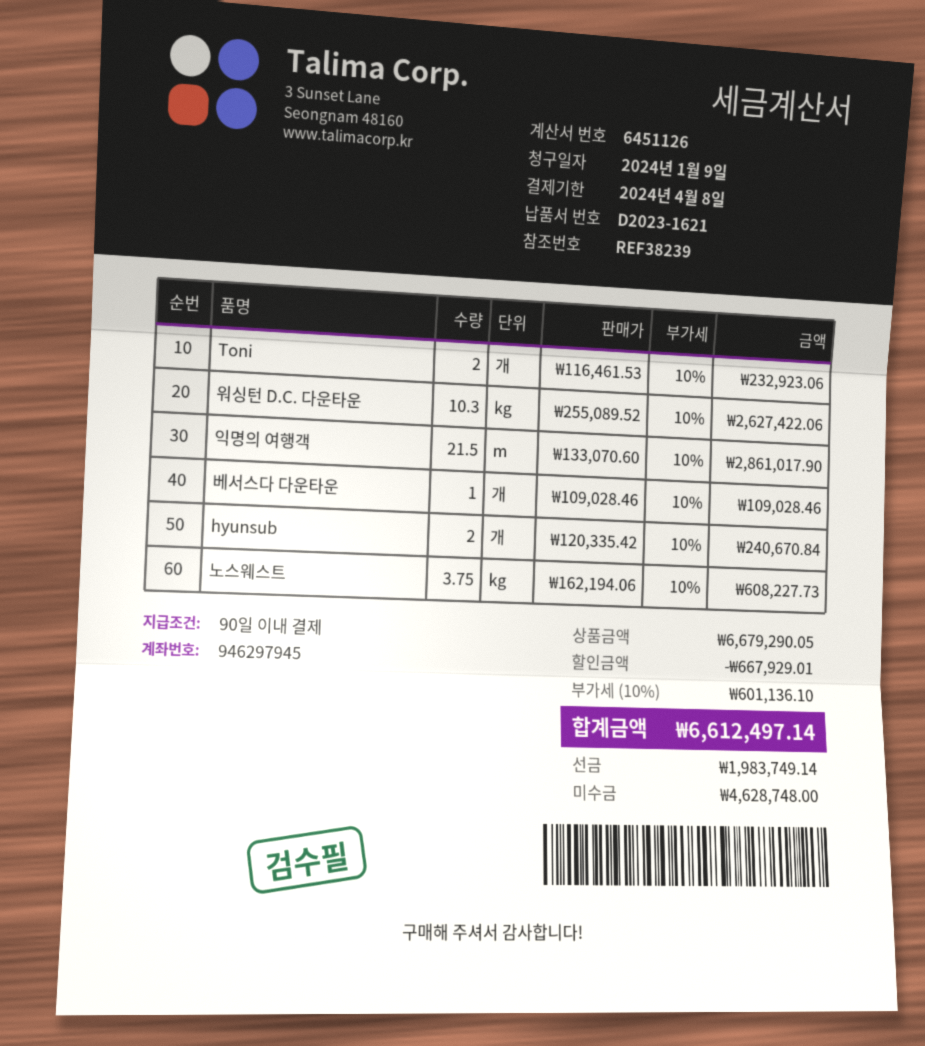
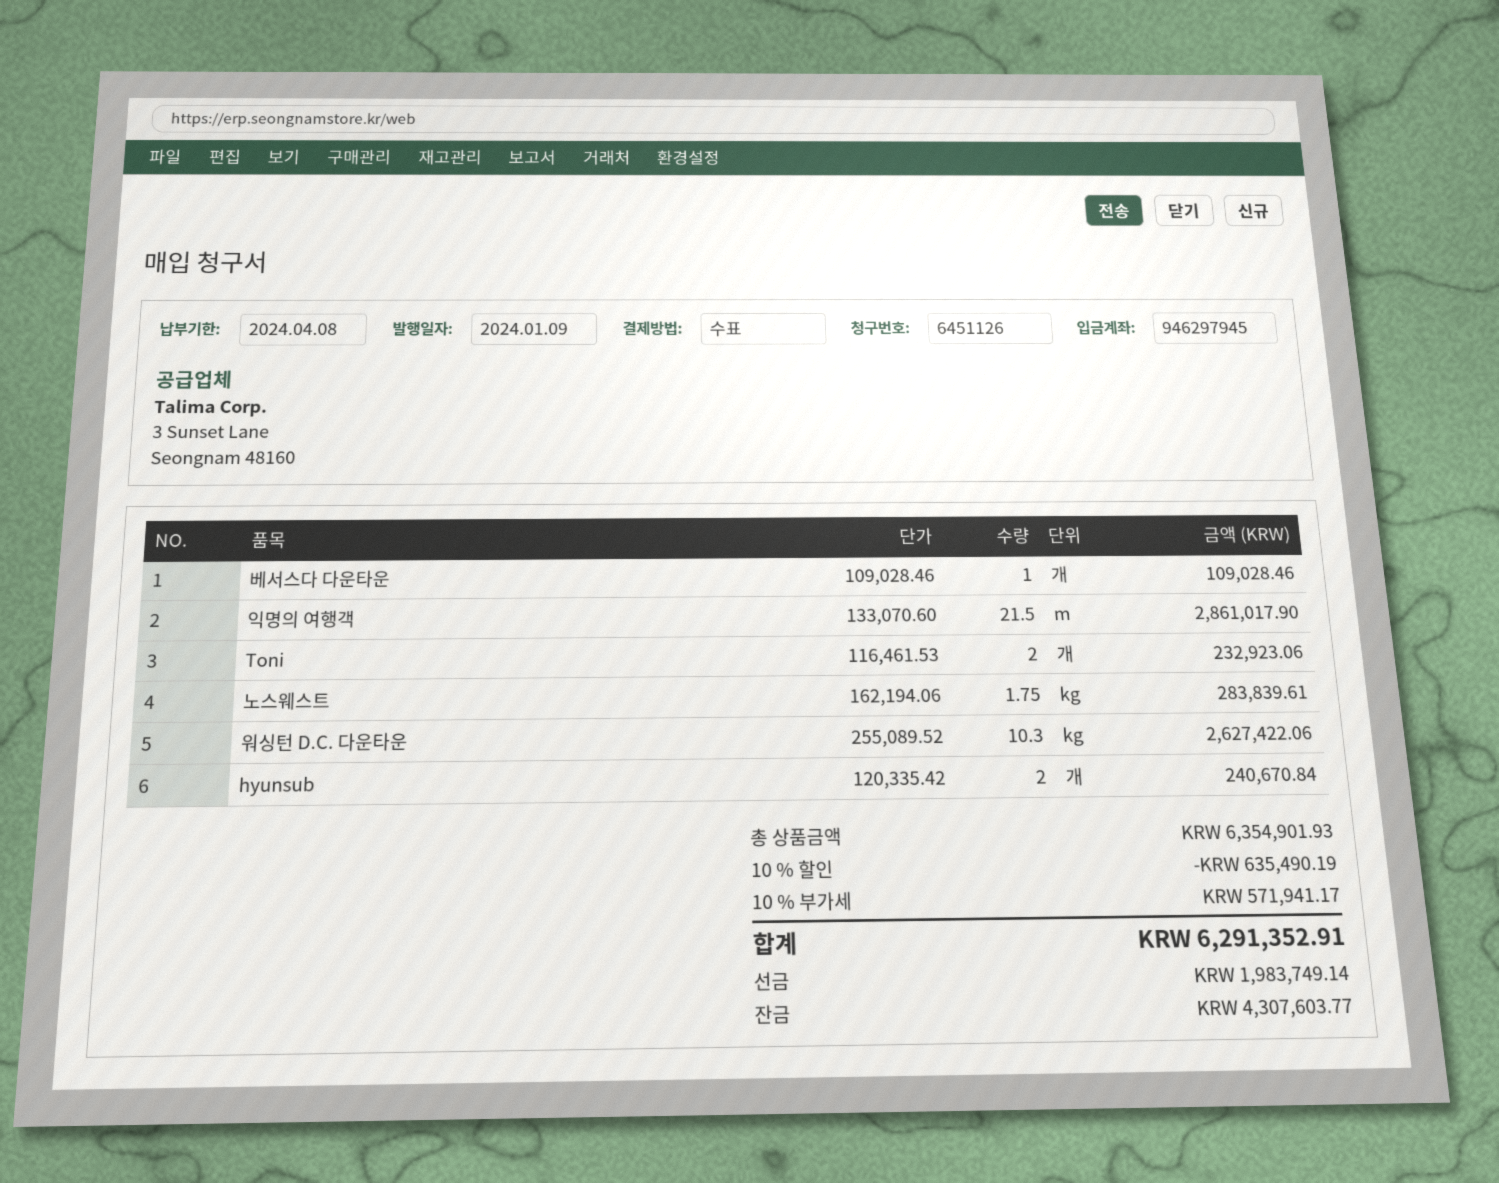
노스웨스트: 3.75 x 162194.06 = 608227.73 -> 1.75 x 162194.06 = 283839.61
subtotal: 6679290.05 -> 6354901.93
discount: 667929.01 -> 635490.19
tax: 10% = 601136.10 -> 10% = 571941.17
total: 6612497.14 -> 6291352.91
balance: 4628748.00 -> 4307603.77

